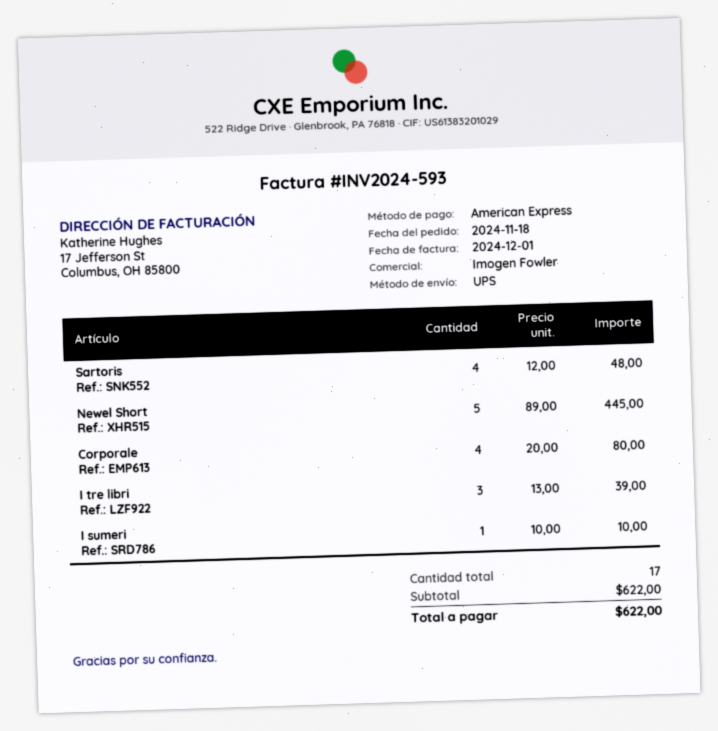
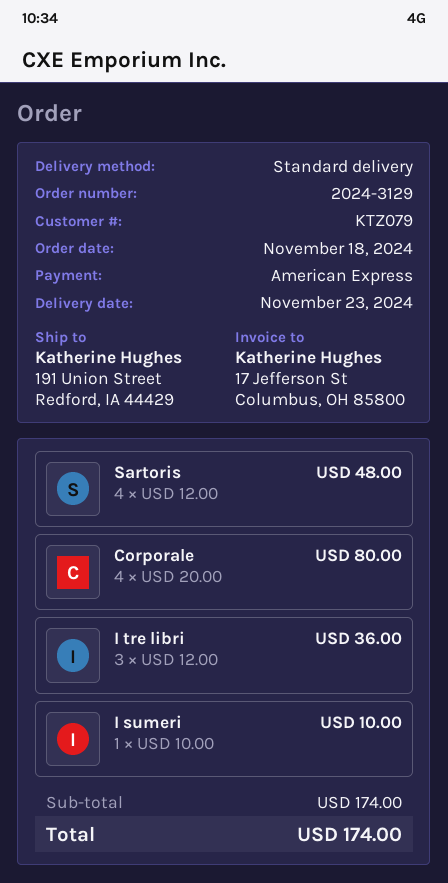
shipping method: UPS -> standard
Newel Short: 5 x 89.00 = 445.00 -> none
I tre libri: 3 x 13.00 = 39.00 -> 3 x 12.00 = 36.00
subtotal: 622.00 -> 174.00
total: 622.00 -> 174.00

